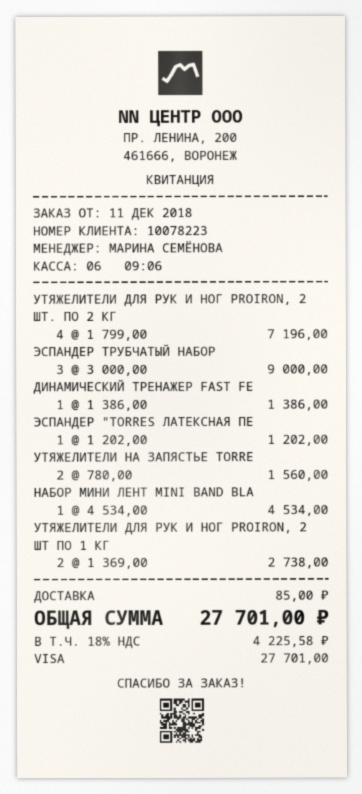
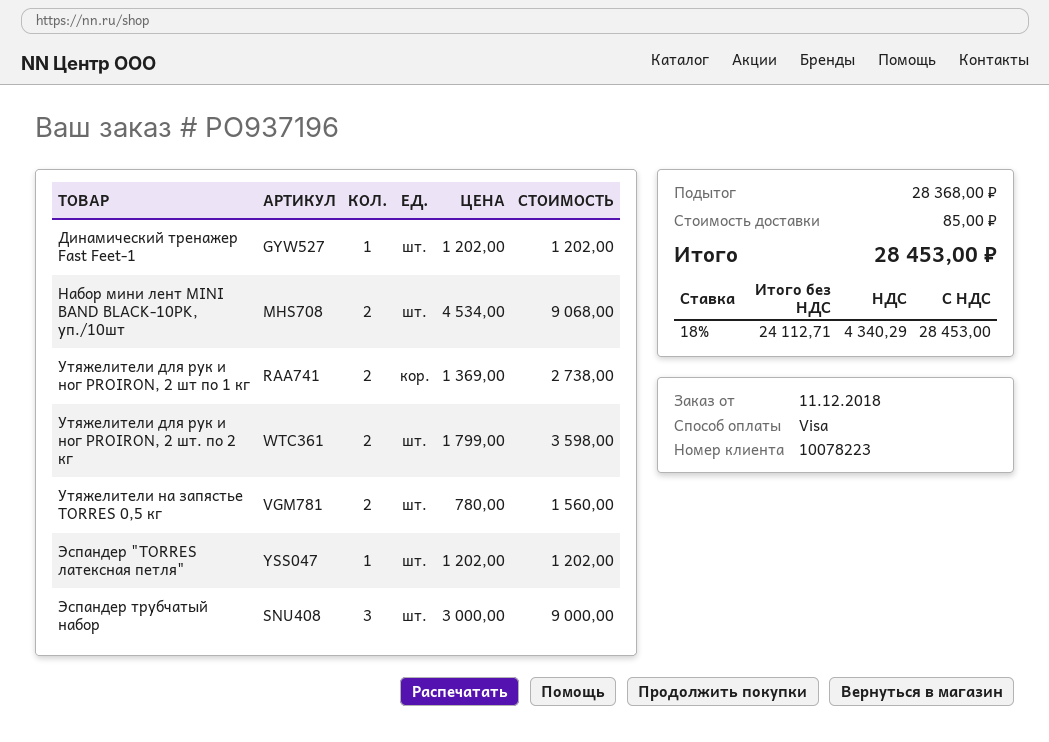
УТЯЖЕЛИТЕЛИ ДЛЯ РУК И НОГ PROIRON, 2 ШТ. ПО 2 КГ: 4 x 1799.00 = 7196.00 -> 2 x 1799.00 = 3598.00
ДИНАМИЧЕСКИЙ ТРЕНАЖЕР FAST FE: 1 x 1386.00 = 1386.00 -> 1 x 1202.00 = 1202.00
НАБОР МИНИ ЛЕНТ MINI BAND BLA: 1 x 4534.00 = 4534.00 -> 2 x 4534.00 = 9068.00
tax: 18% = 4225.58 -> 18% = 4340.29
total: 27701.00 -> 28453.00

